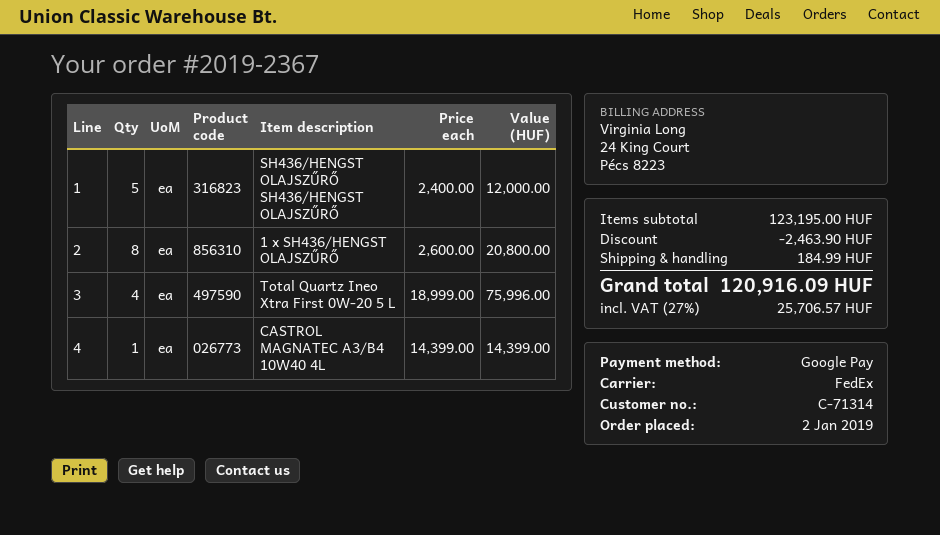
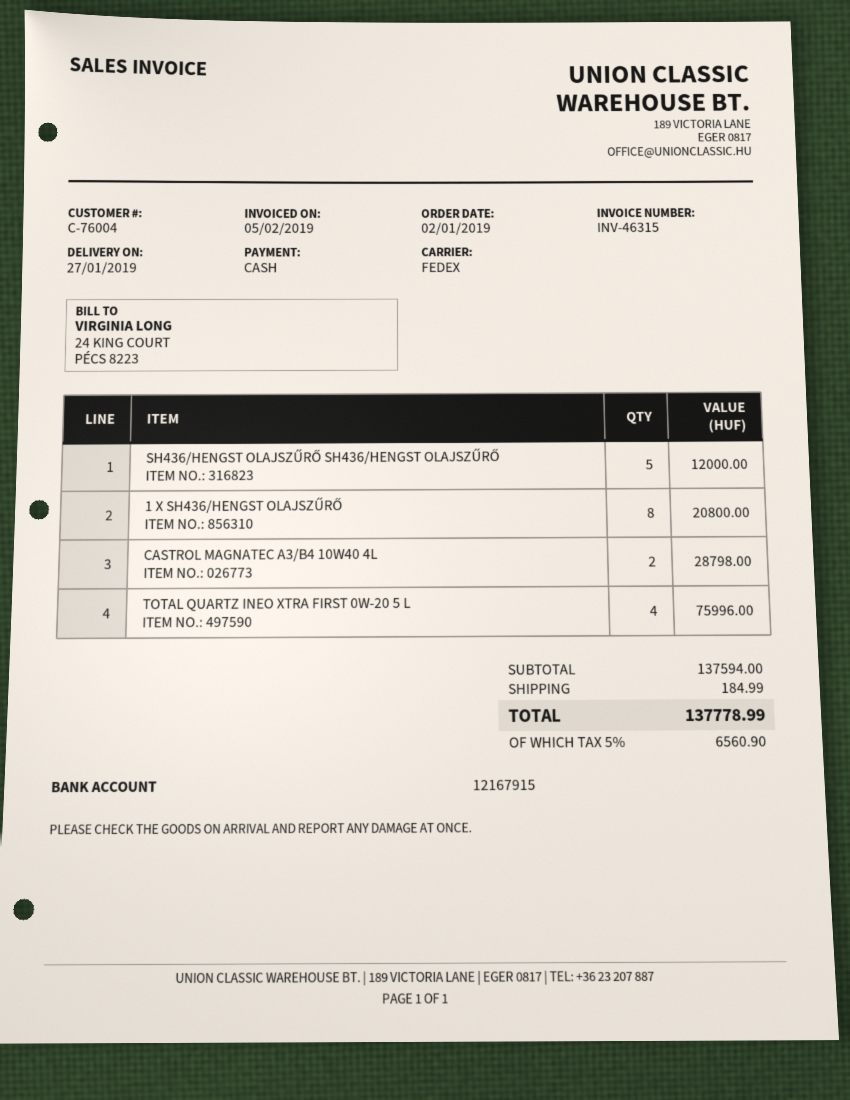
customer number: C-71314 -> C-76004
payment method: Google Pay -> cash
CASTROL MAGNATEC A3/B4 10W40 4L: 1 for 14399.00 -> 2 for 28798.00
subtotal: 123195.00 -> 137594.00
discount: 2463.90 -> none
tax: 27% = 25706.57 -> 5% = 6560.90
total: 120916.09 -> 137778.99

